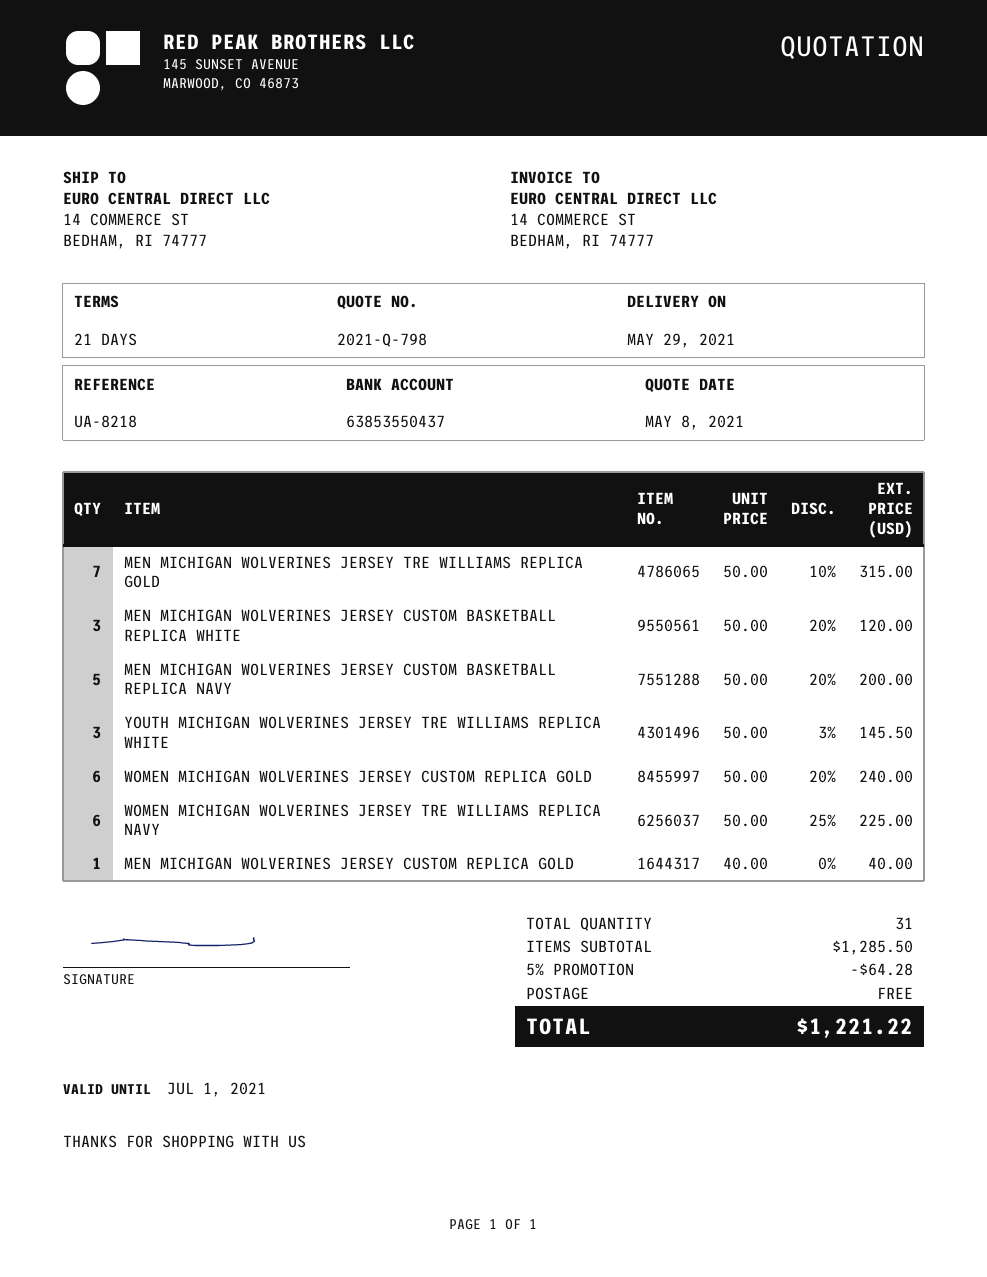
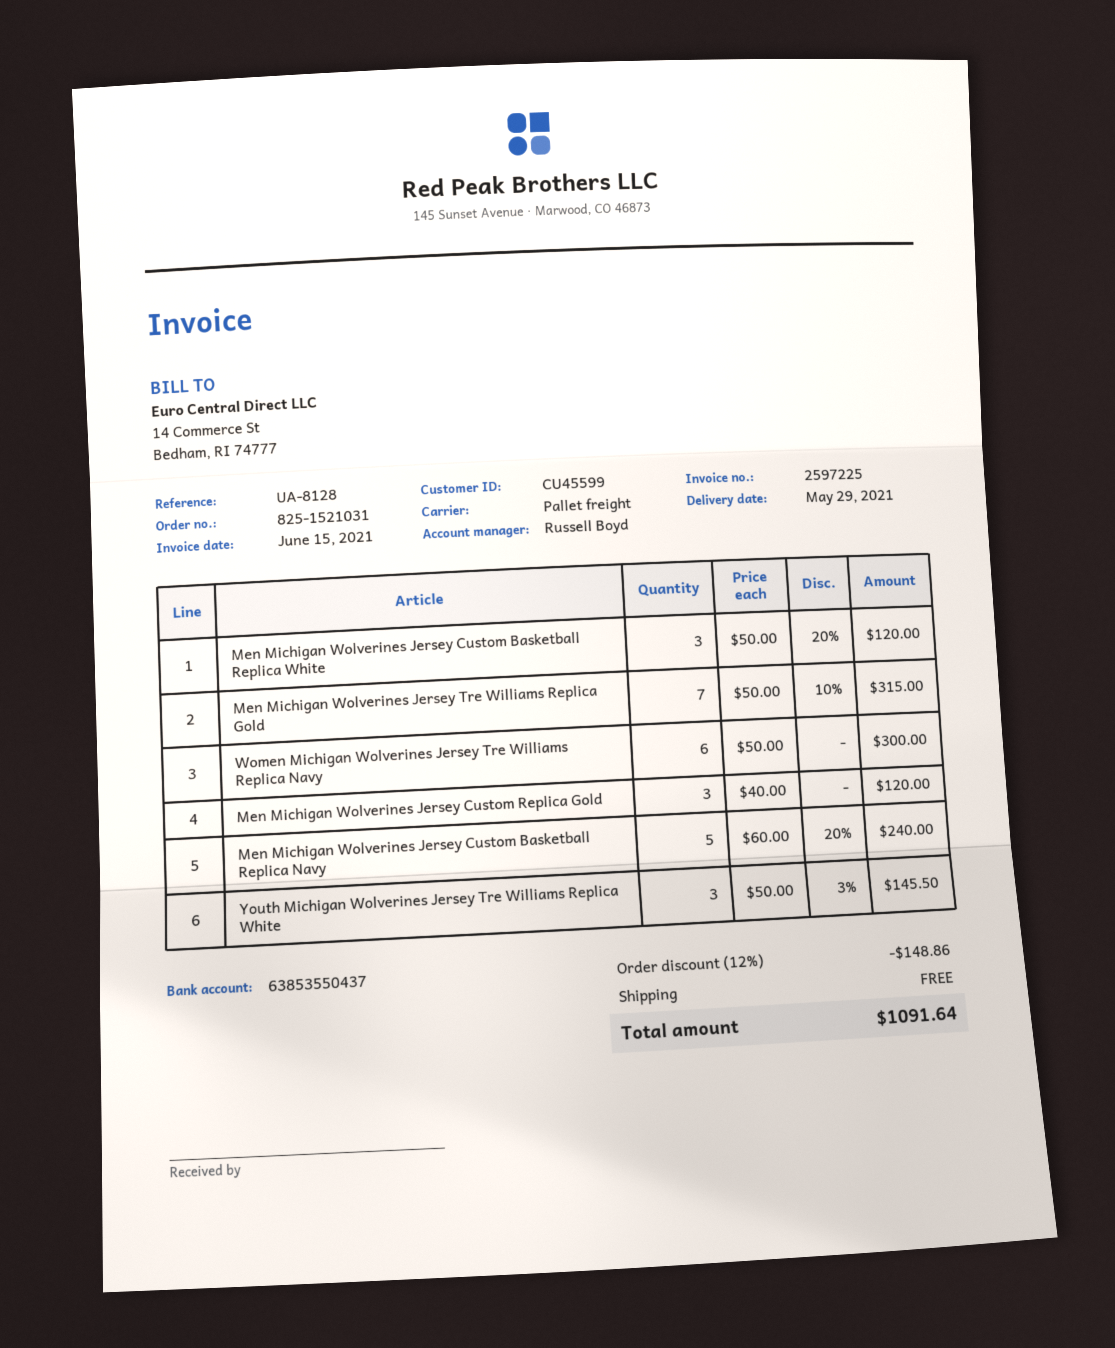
reference: UA-8218 -> UA-8128
MEN MICHIGAN WOLVERINES JERSEY CUSTOM BASKETBALL REPLICA NAVY: 5 x 50.00 - 20% = 200.00 -> 5 x 60.00 - 20% = 240.00
WOMEN MICHIGAN WOLVERINES JERSEY CUSTOM REPLICA GOLD: 6 x 50.00 - 20% = 240.00 -> none
WOMEN MICHIGAN WOLVERINES JERSEY TRE WILLIAMS REPLICA NAVY: 6 x 50.00 - 25% = 225.00 -> 6 x 50.00 = 300.00
MEN MICHIGAN WOLVERINES JERSEY CUSTOM REPLICA GOLD: 1 x 40.00 = 40.00 -> 3 x 40.00 = 120.00
discount: 5% = 64.28 -> 12% = 148.86
total: 1221.22 -> 1091.64

